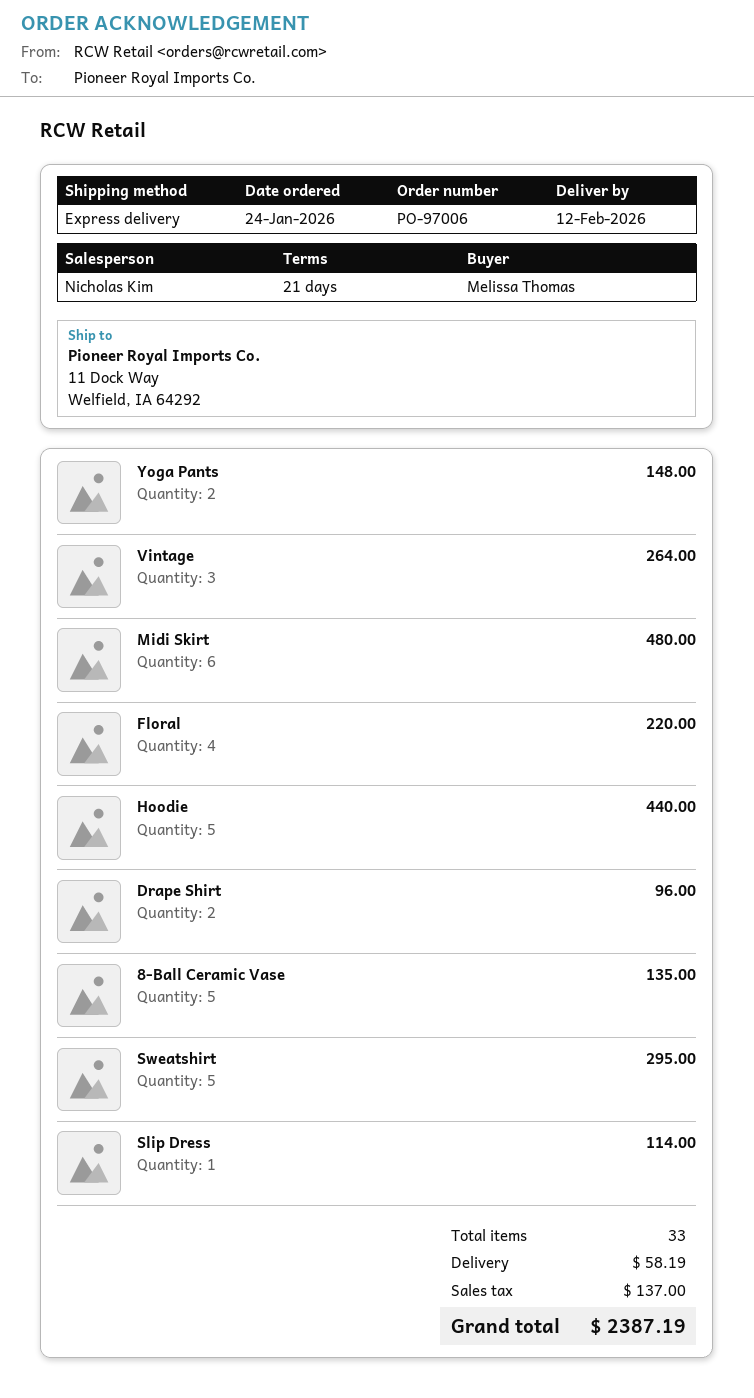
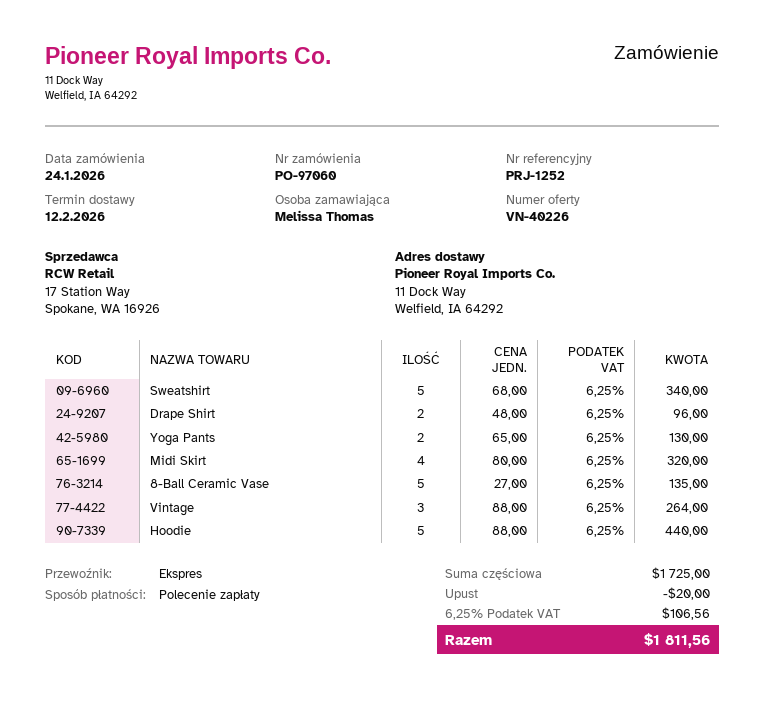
order number: PO-97006 -> PO-97060
Yoga Pants: 2 for 148.00 -> 2 for 130.00
Midi Skirt: 6 for 480.00 -> 4 for 320.00
Floral: 4 for 220.00 -> none
Sweatshirt: 5 for 295.00 -> 5 for 340.00
Slip Dress: 1 for 114.00 -> none
discount: none -> 20.00
shipping: 58.19 -> none
tax: 137.00 -> 106.56
total: 2387.19 -> 1811.56

